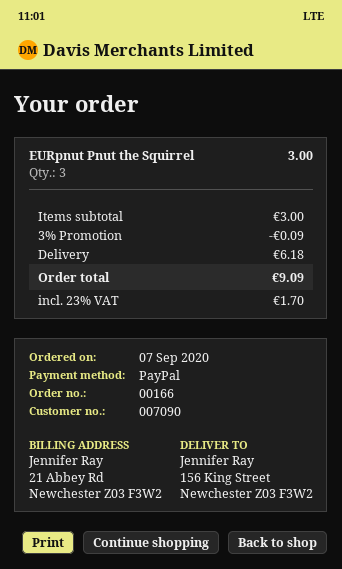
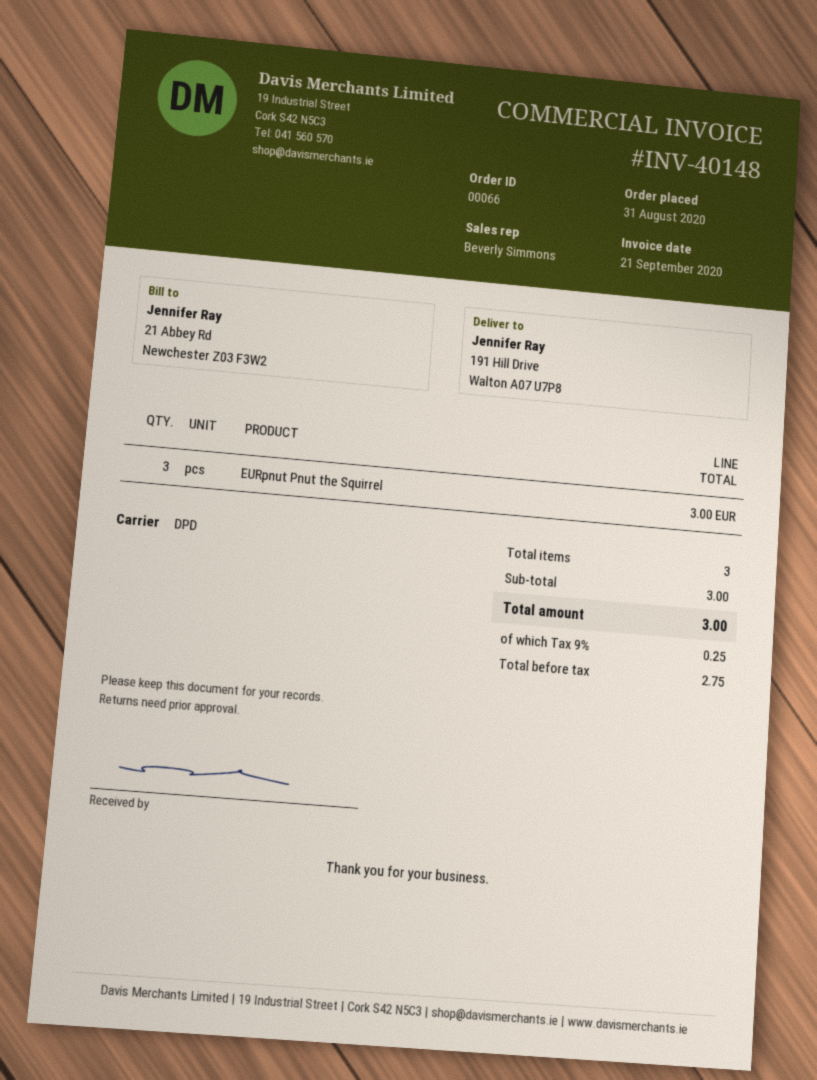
order number: 00166 -> 00066
order date: 2020-09-07 -> 2020-08-31
ship to: 156 King Street, Newchester Z03 F3W2 -> 191 Hill Drive, Walton A07 U7P8
discount: 3% = 0.09 -> none
shipping: 6.18 -> none
tax: 23% = 1.70 -> 9% = 0.25
total: 9.09 -> 3.00

